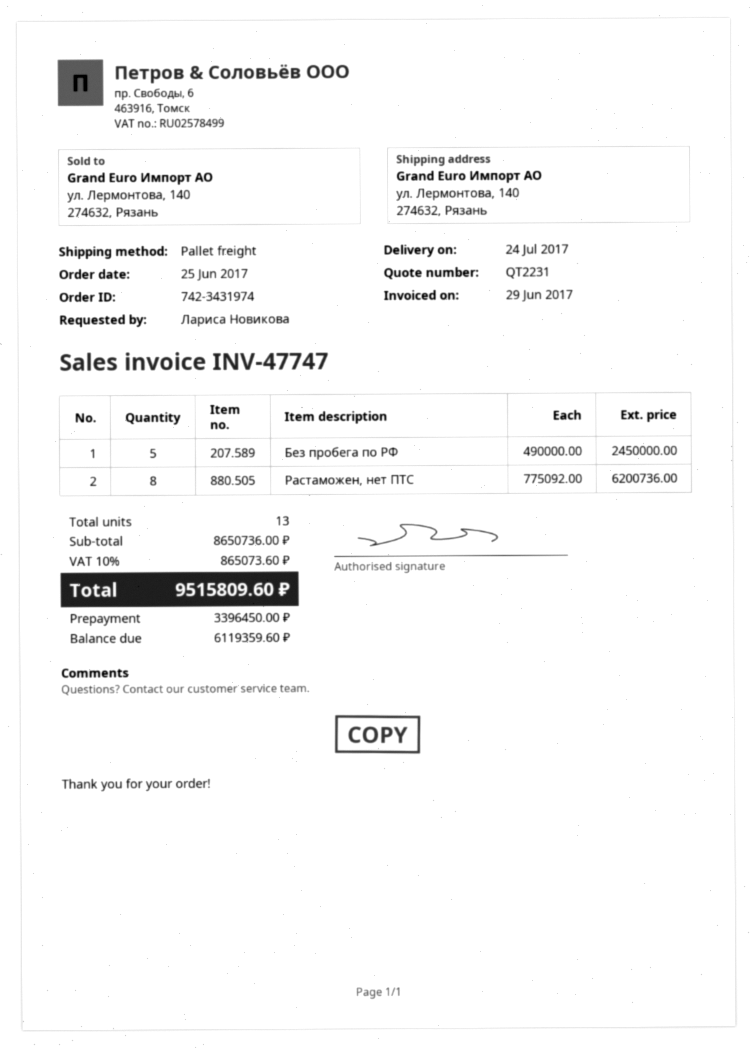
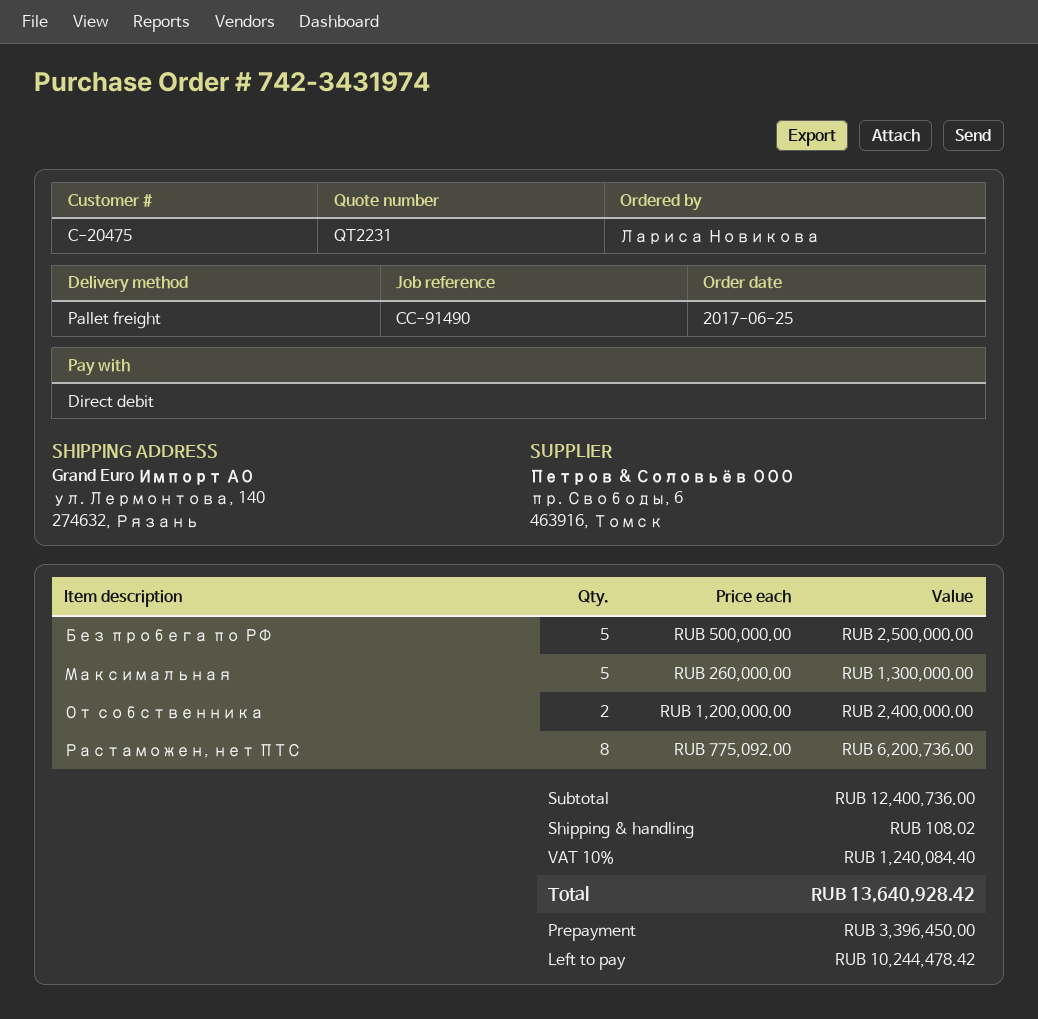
Без пробега по РФ: 5 x 490000.00 = 2450000.00 -> 5 x 500000.00 = 2500000.00
Максимальная: none -> 5 x 260000.00 = 1300000.00
От собственника: none -> 2 x 1200000.00 = 2400000.00
subtotal: 8650736.00 -> 12400736.00
shipping: none -> 108.02
tax: 10% = 865073.60 -> 10% = 1240084.40
total: 9515809.60 -> 13640928.42
balance: 6119359.60 -> 10244478.42

